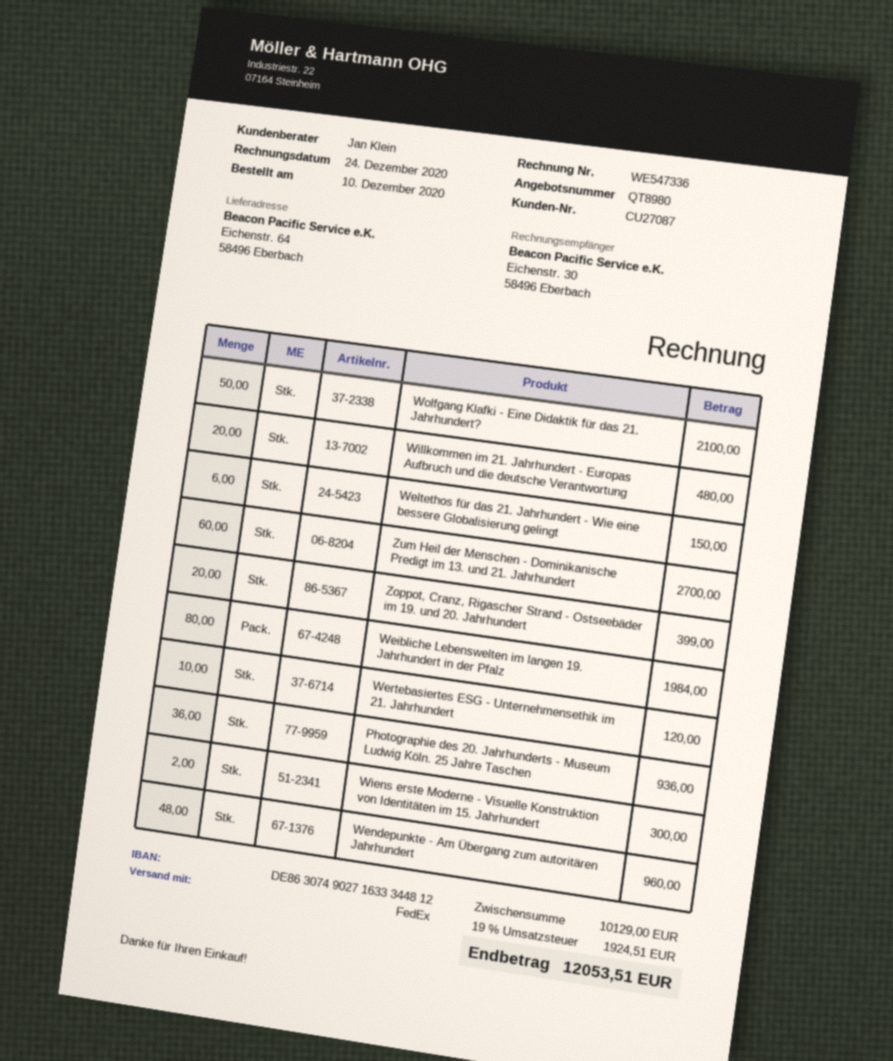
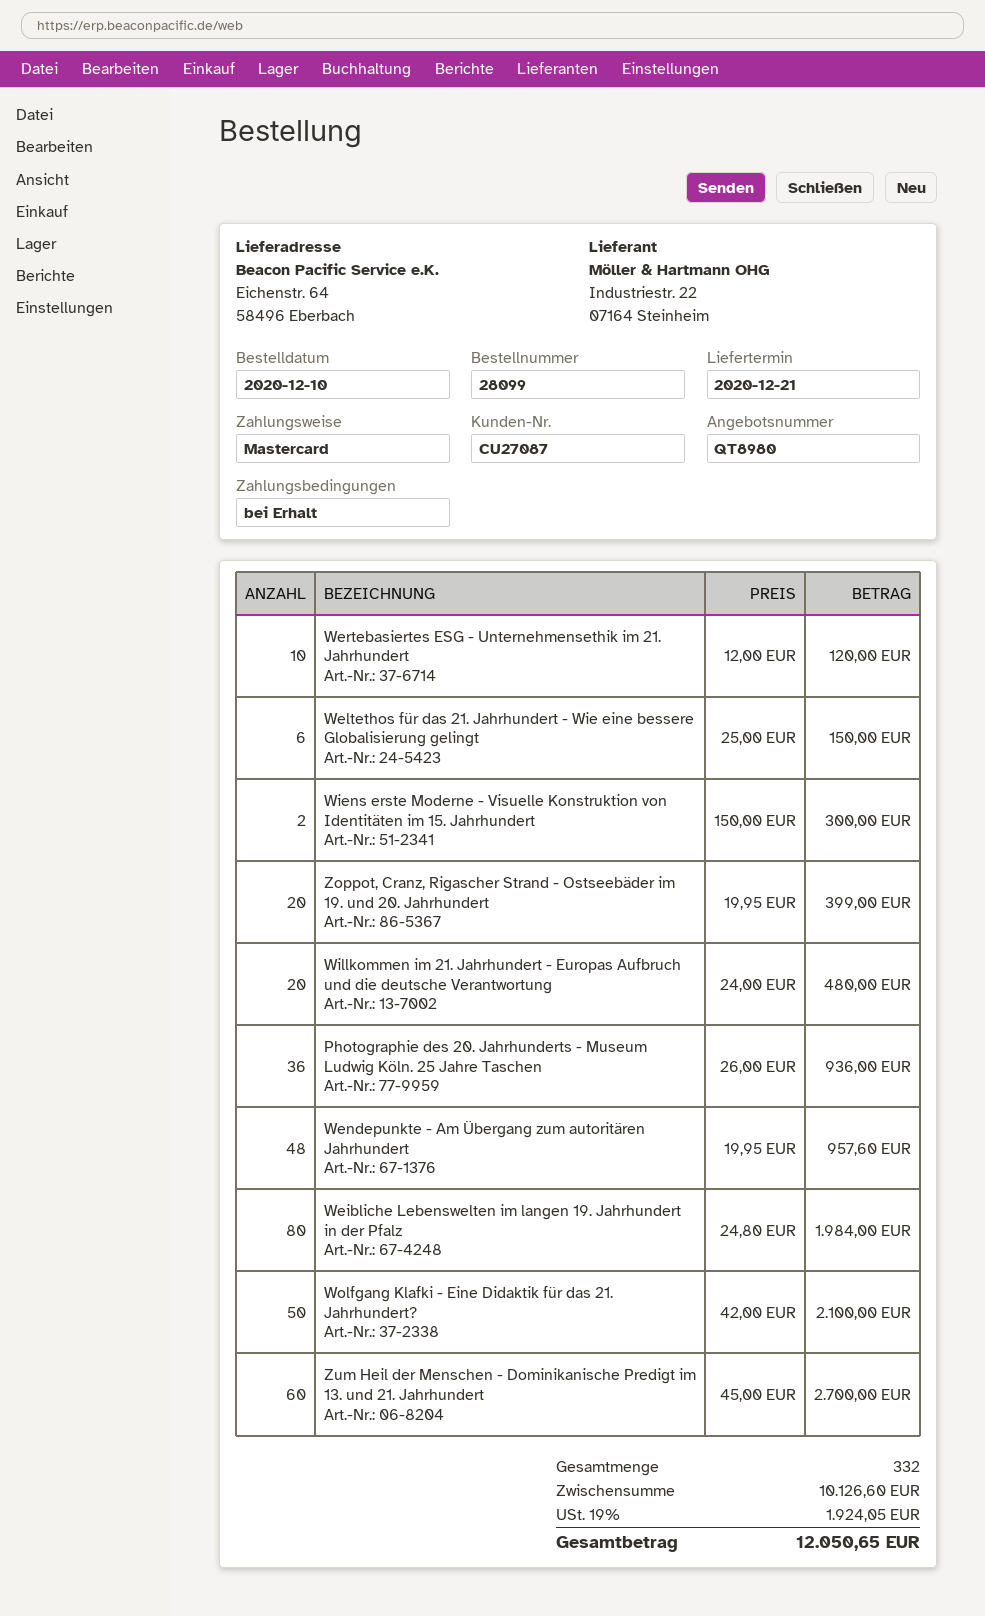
Wendepunkte - Am Übergang zum autoritären Jahrhundert: 48 for 960.00 -> 48 for 957.60
subtotal: 10129.00 -> 10126.60
tax: 19% = 1924.51 -> 19% = 1924.05
total: 12053.51 -> 12050.65

